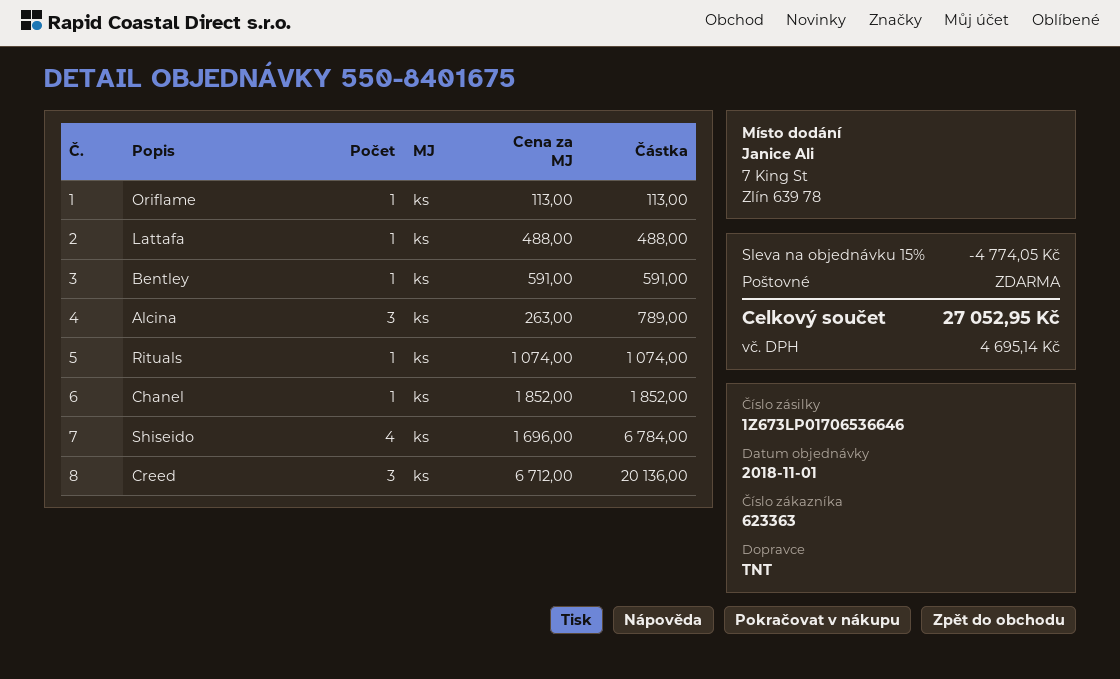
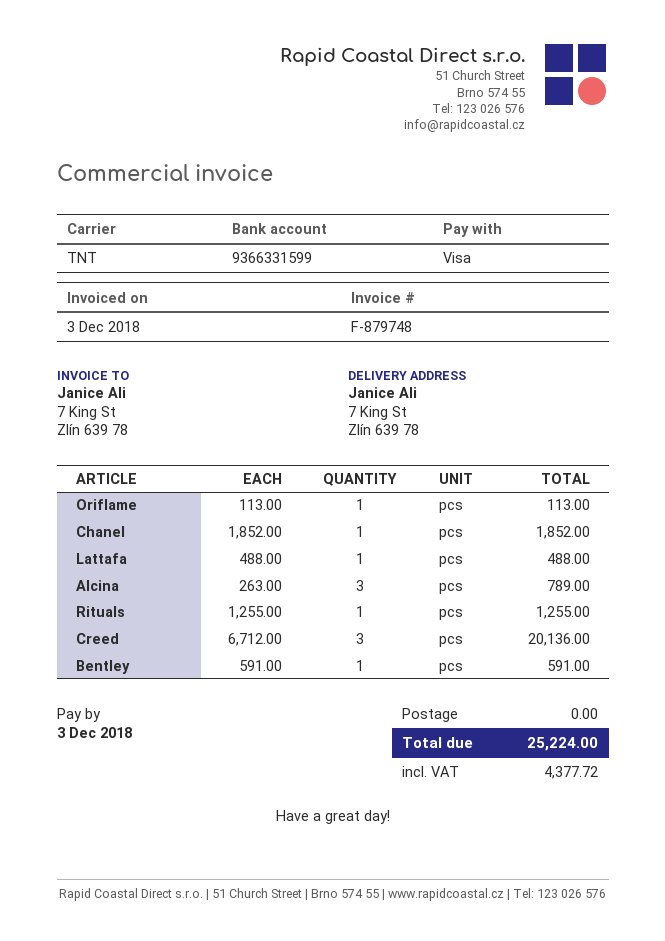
Rituals: 1 x 1074.00 = 1074.00 -> 1 x 1255.00 = 1255.00
Shiseido: 4 x 1696.00 = 6784.00 -> none
discount: 15% = 4774.05 -> none
tax: 4695.14 -> 4377.72
total: 27052.95 -> 25224.00

